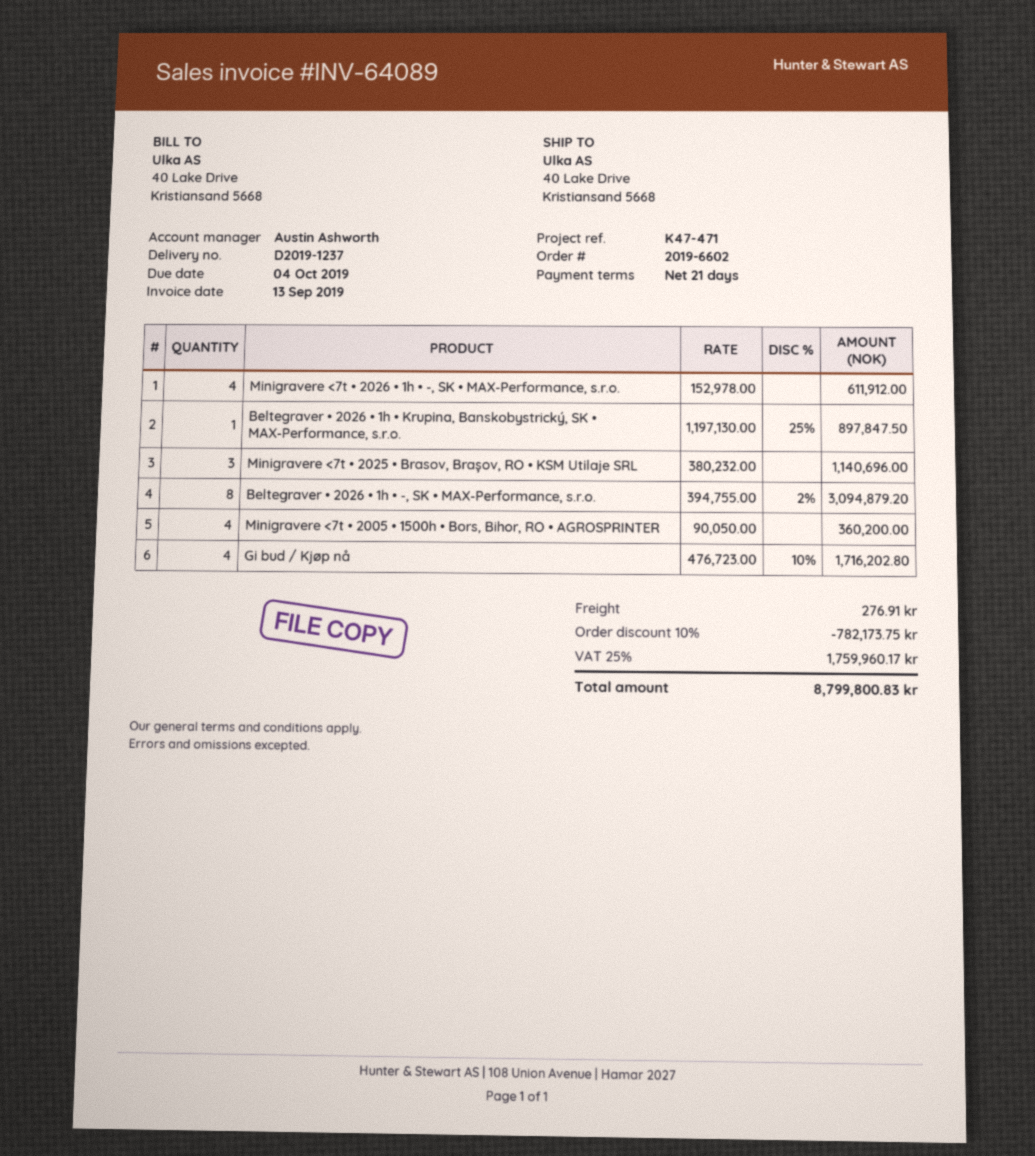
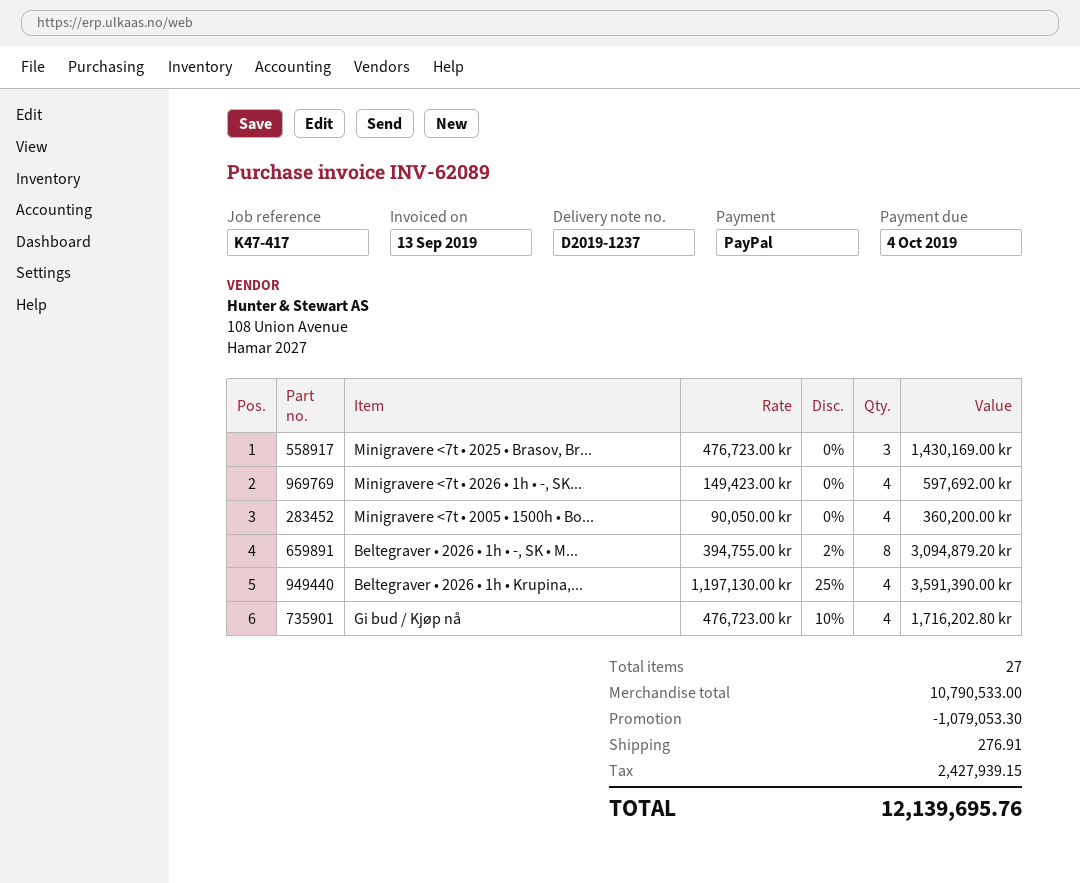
invoice number: INV-64089 -> INV-62089
reference: K47-471 -> K47-417
Minigravere <7t • 2026 • 1h • -, SK • MAX-Performance, s.r.o.: 4 x 152978.00 = 611912.00 -> 4 x 149423.00 = 597692.00
Beltegraver • 2026 • 1h • Krupina, Banskobystrický, SK • MAX-Performance, s.r.o.: 1 x 1197130.00 - 25% = 897847.50 -> 4 x 1197130.00 - 25% = 3591390.00
Minigravere <7t • 2025 • Brasov, Brașov, RO • KSM Utilaje SRL: 3 x 380232.00 = 1140696.00 -> 3 x 476723.00 = 1430169.00
discount: 782173.75 -> 1079053.30
tax: 1759960.17 -> 2427939.15
total: 8799800.83 -> 12139695.76

